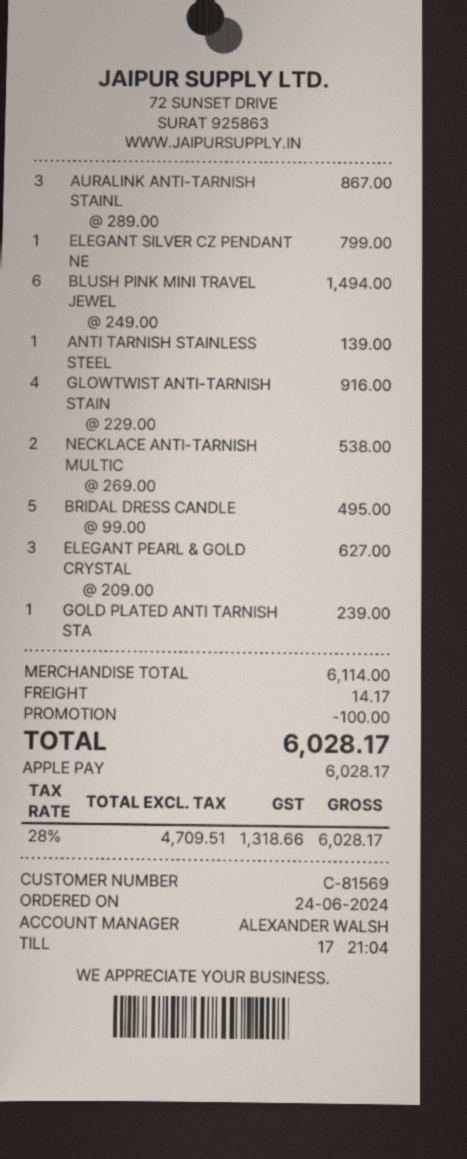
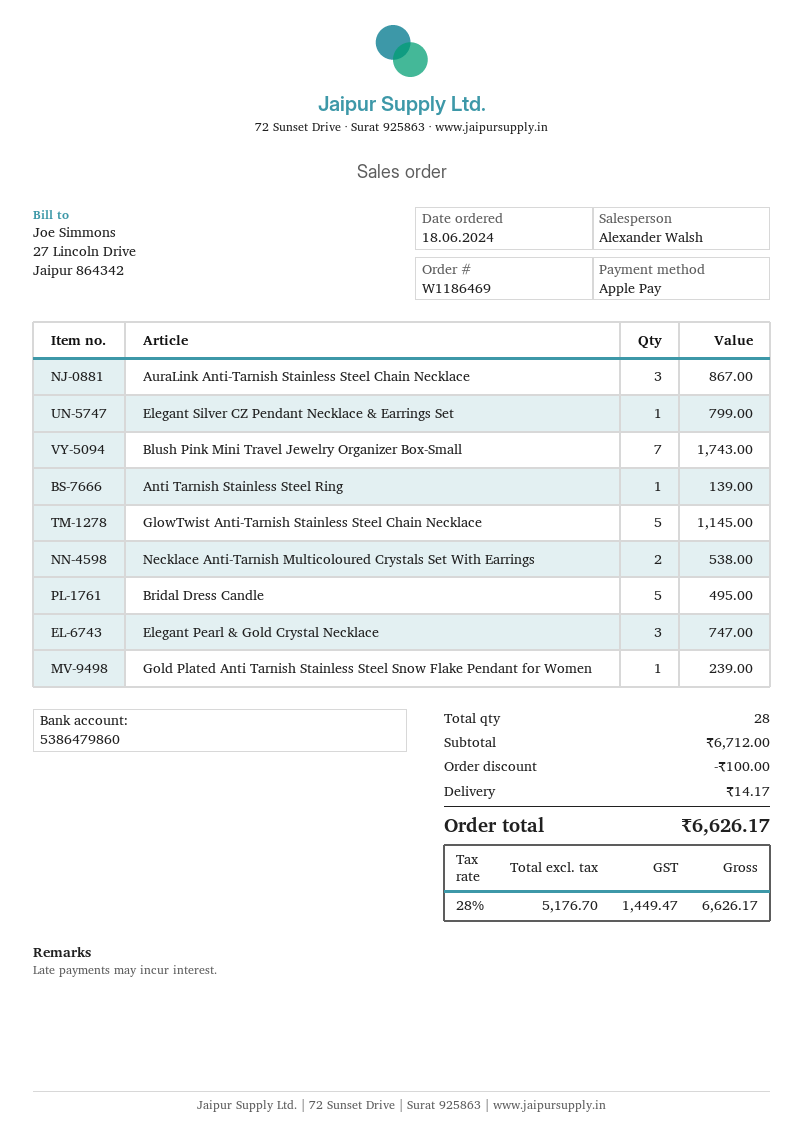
order date: 2024-06-24 -> 2024-06-18
BLUSH PINK MINI TRAVEL JEWEL: 6 for 1494.00 -> 7 for 1743.00
GLOWTWIST ANTI-TARNISH STAIN: 4 for 916.00 -> 5 for 1145.00
ELEGANT PEARL & GOLD CRYSTAL: 3 for 627.00 -> 3 for 747.00
subtotal: 6114.00 -> 6712.00
net: 4709.51 -> 5176.70
tax: 28% = 1318.66 -> 28% = 1449.47
total: 6028.17 -> 6626.17

